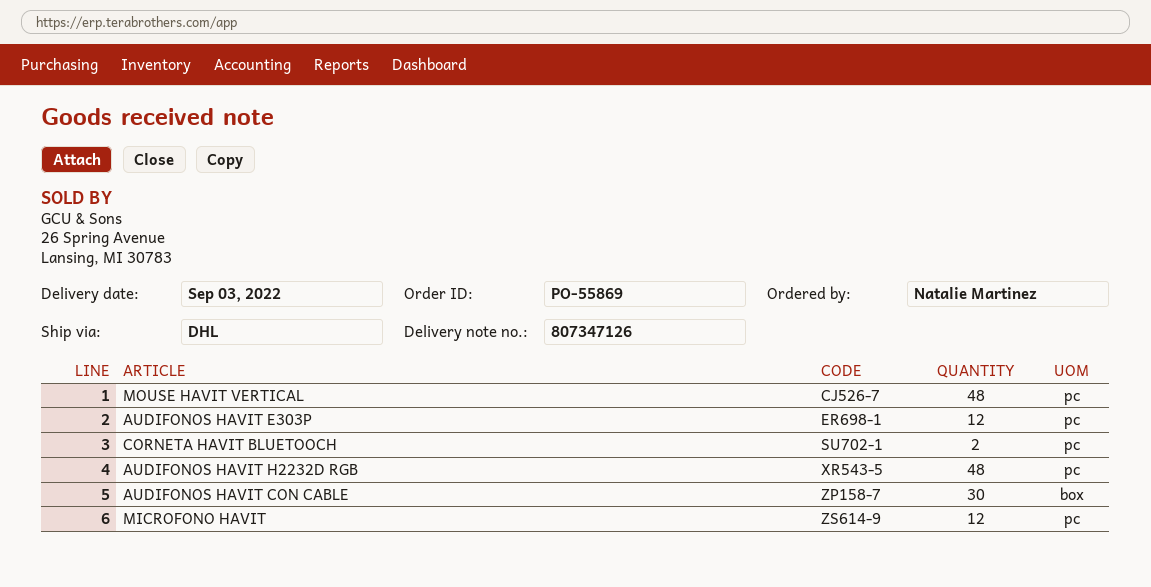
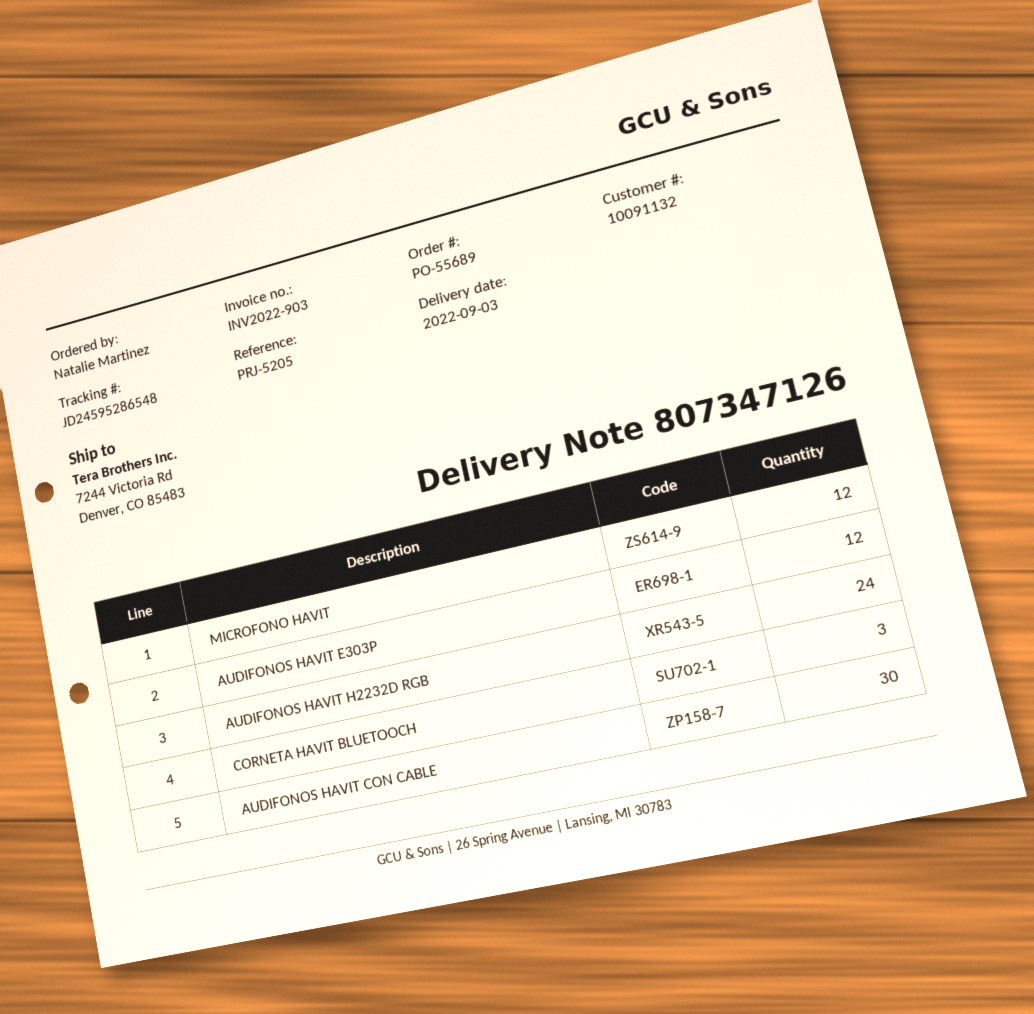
order number: PO-55869 -> PO-55689
MOUSE HAVIT VERTICAL: 48 -> none
CORNETA HAVIT BLUETOOCH: 2 -> 3
AUDIFONOS HAVIT H2232D RGB: 48 -> 24

